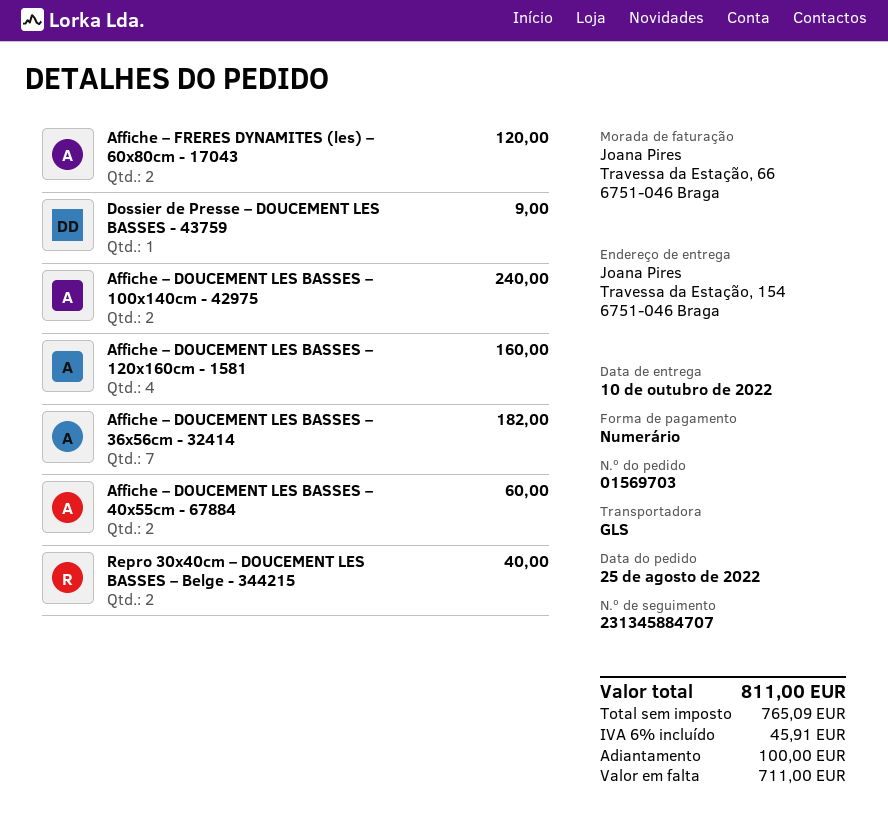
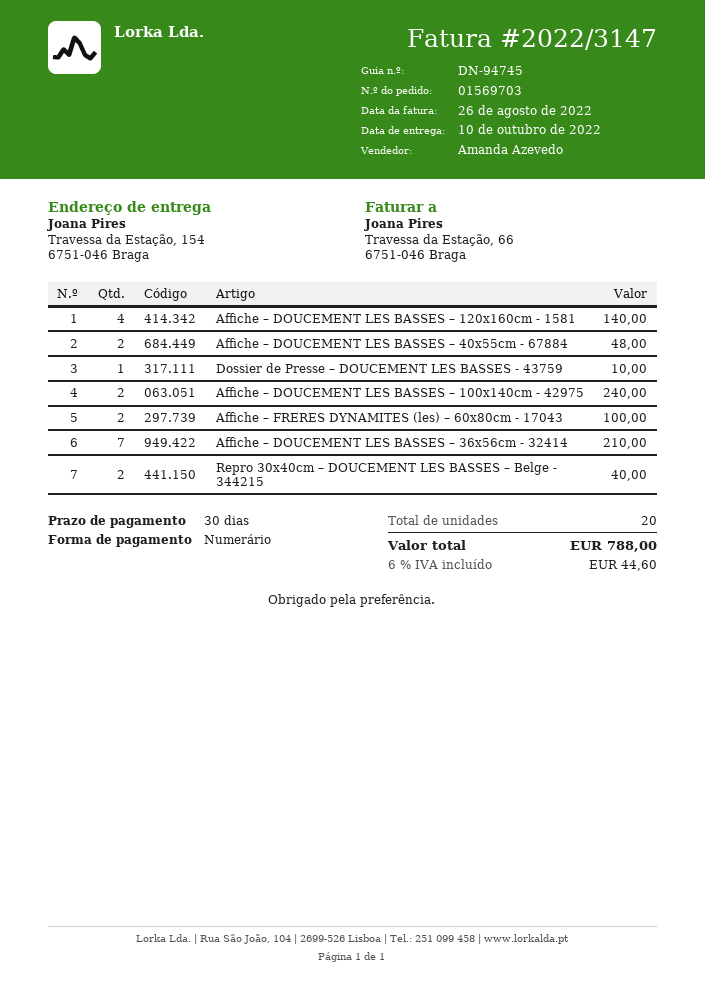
Affiche – FRERES DYNAMITES (les) – 60x80cm - 17043: 2 for 120.00 -> 2 for 100.00
Dossier de Presse – DOUCEMENT LES BASSES - 43759: 1 for 9.00 -> 1 for 10.00
Affiche – DOUCEMENT LES BASSES – 120x160cm - 1581: 4 for 160.00 -> 4 for 140.00
Affiche – DOUCEMENT LES BASSES – 36x56cm - 32414: 7 for 182.00 -> 7 for 210.00
Affiche – DOUCEMENT LES BASSES – 40x55cm - 67884: 2 for 60.00 -> 2 for 48.00
tax: 6% = 45.91 -> 6% = 44.60
total: 811.00 -> 788.00

